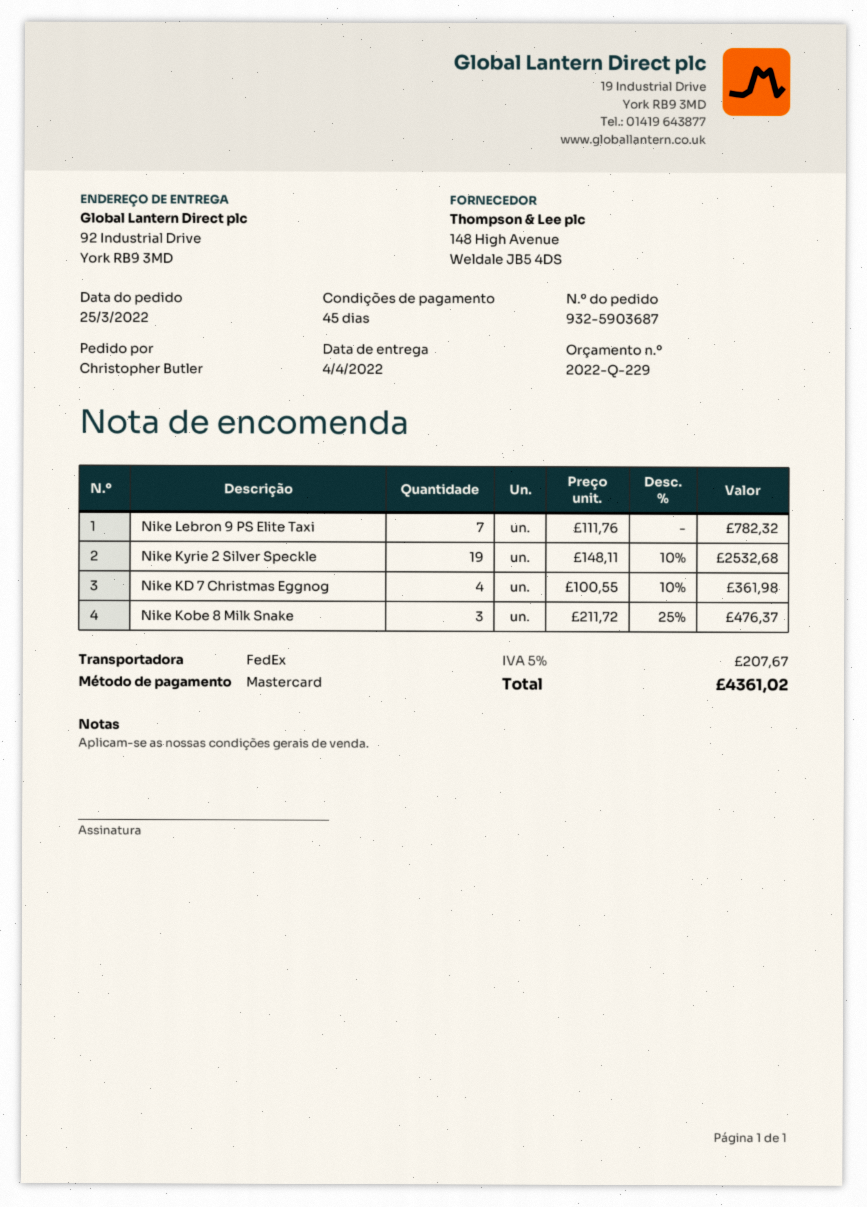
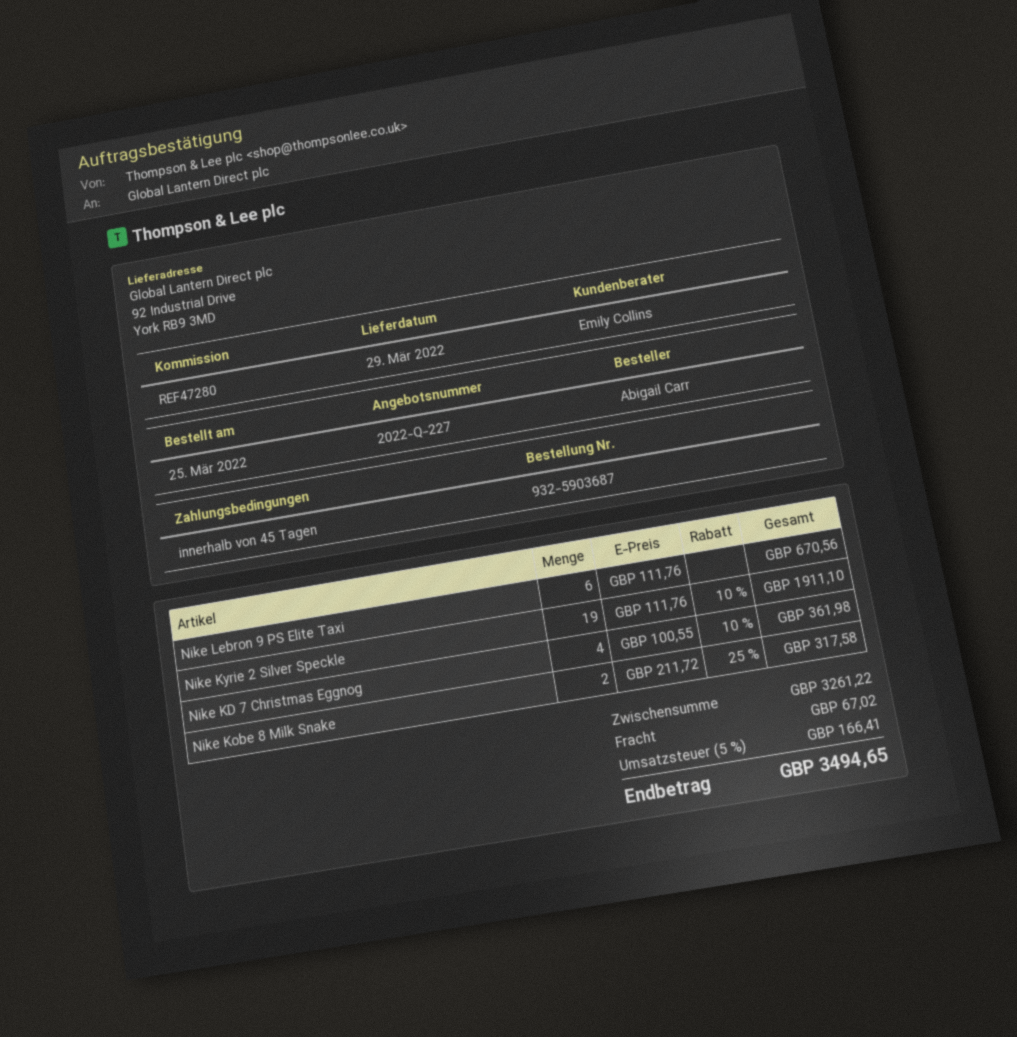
quote number: 2022-Q-229 -> 2022-Q-227
delivery date: 2022-04-04 -> 2022-03-29
ordered by: Christopher Butler -> Abigail Carr
Nike Lebron 9 PS Elite Taxi: 7 x 111.76 = 782.32 -> 6 x 111.76 = 670.56
Nike Kyrie 2 Silver Speckle: 19 x 148.11 - 10% = 2532.68 -> 19 x 111.76 - 10% = 1911.10
Nike Kobe 8 Milk Snake: 3 x 211.72 - 25% = 476.37 -> 2 x 211.72 - 25% = 317.58
shipping: none -> 67.02
tax: 5% = 207.67 -> 5% = 166.41
total: 4361.02 -> 3494.65

